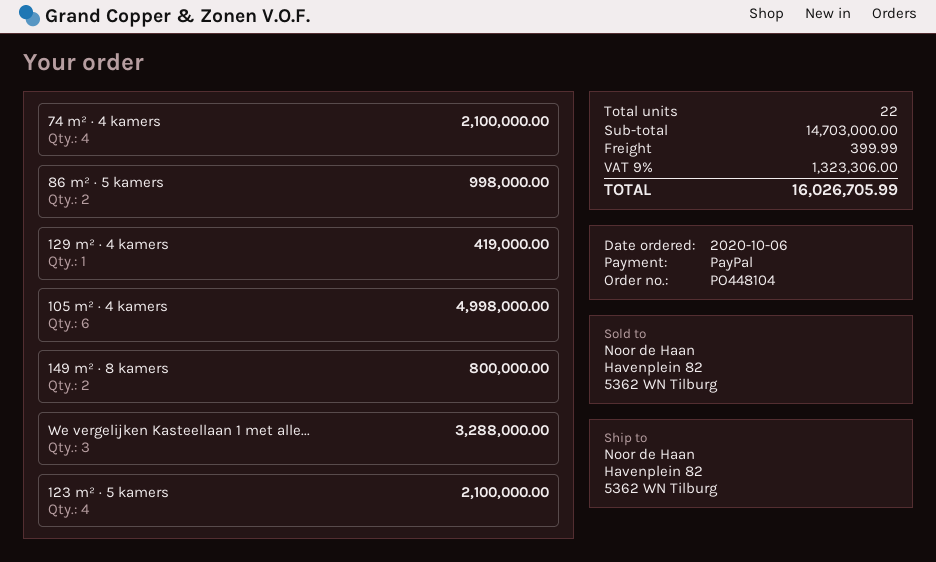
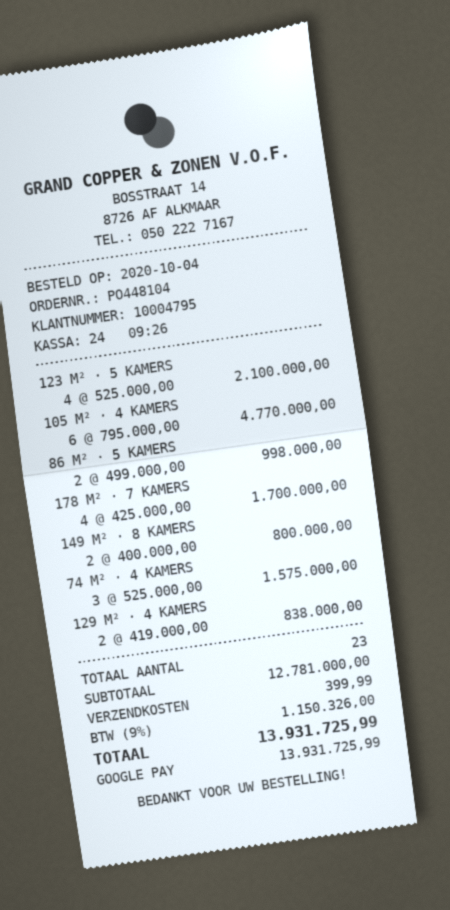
order date: 2020-10-06 -> 2020-10-04
payment method: PayPal -> Google Pay
74 m² · 4 kamers: 4 for 2100000.00 -> 3 for 1575000.00
129 m² · 4 kamers: 1 for 419000.00 -> 2 for 838000.00
105 m² · 4 kamers: 6 for 4998000.00 -> 6 for 4770000.00
We vergelijken Kasteellaan 1 met alle...: 3 for 3288000.00 -> none
178 M² · 7 KAMERS: none -> 4 for 1700000.00
total quantity: 22 -> 23
subtotal: 14703000.00 -> 12781000.00
tax: 9% = 1323306.00 -> 9% = 1150326.00
total: 16026705.99 -> 13931725.99

